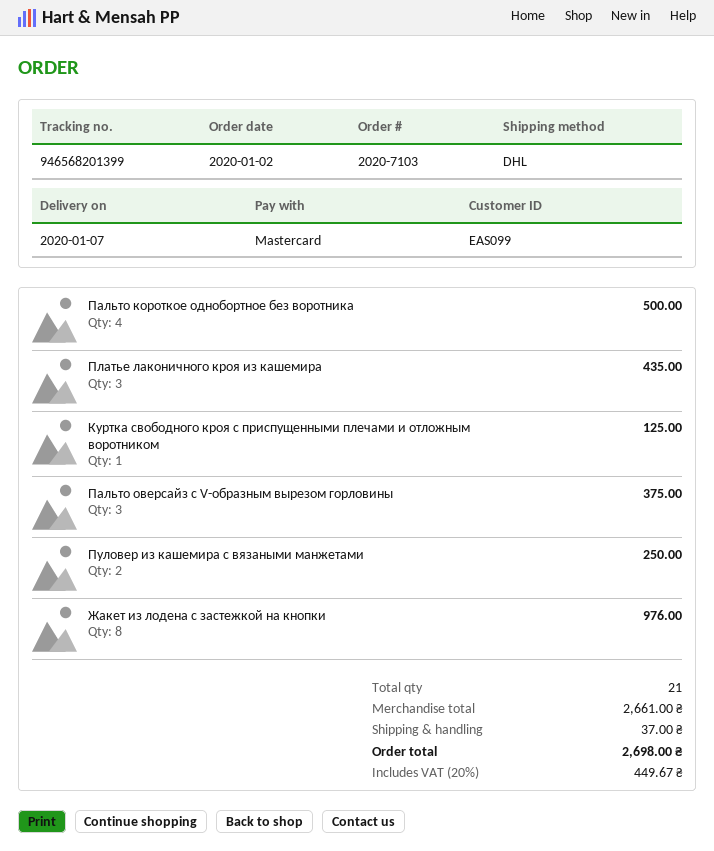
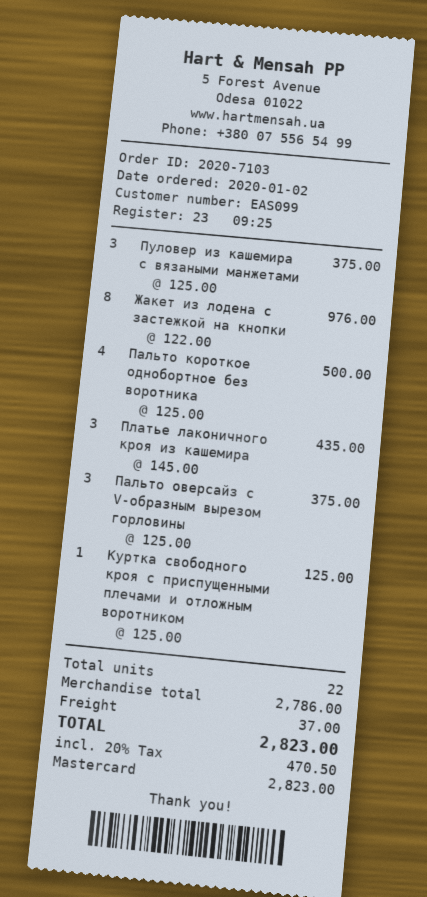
Пуловер из кашемира с вязаными манжетами: 2 for 250.00 -> 3 for 375.00
total quantity: 21 -> 22
subtotal: 2661.00 -> 2786.00
tax: 20% = 449.67 -> 20% = 470.50
total: 2698.00 -> 2823.00

